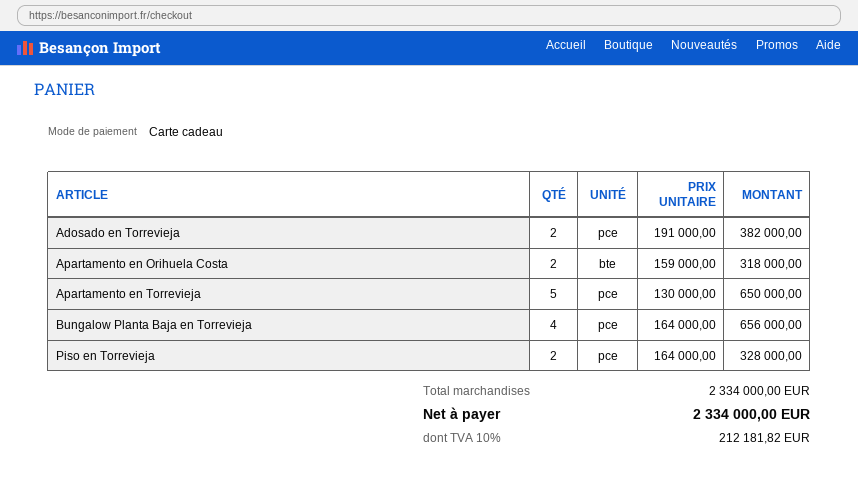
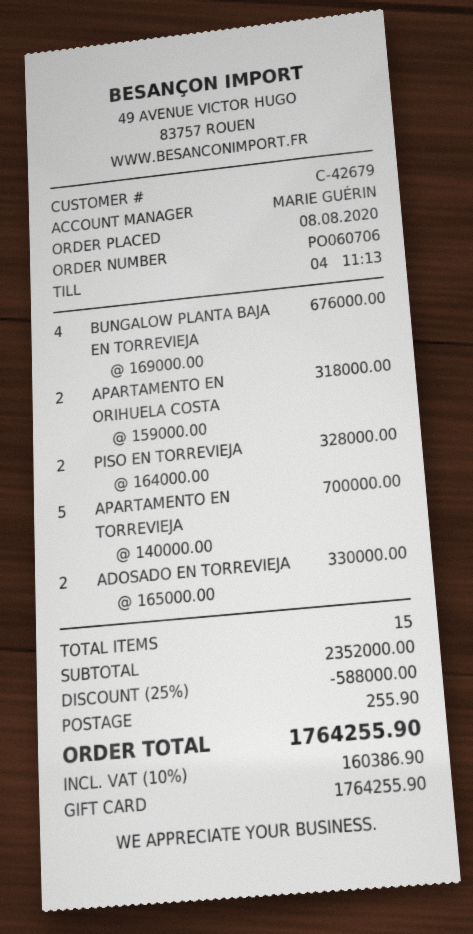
Adosado en Torrevieja: 2 x 191000.00 = 382000.00 -> 2 x 165000.00 = 330000.00
Apartamento en Torrevieja: 5 x 130000.00 = 650000.00 -> 5 x 140000.00 = 700000.00
Bungalow Planta Baja en Torrevieja: 4 x 164000.00 = 656000.00 -> 4 x 169000.00 = 676000.00
subtotal: 2334000.00 -> 2352000.00
discount: none -> 25% = 588000.00
shipping: none -> 255.90
tax: 10% = 212181.82 -> 10% = 160386.90
total: 2334000.00 -> 1764255.90

